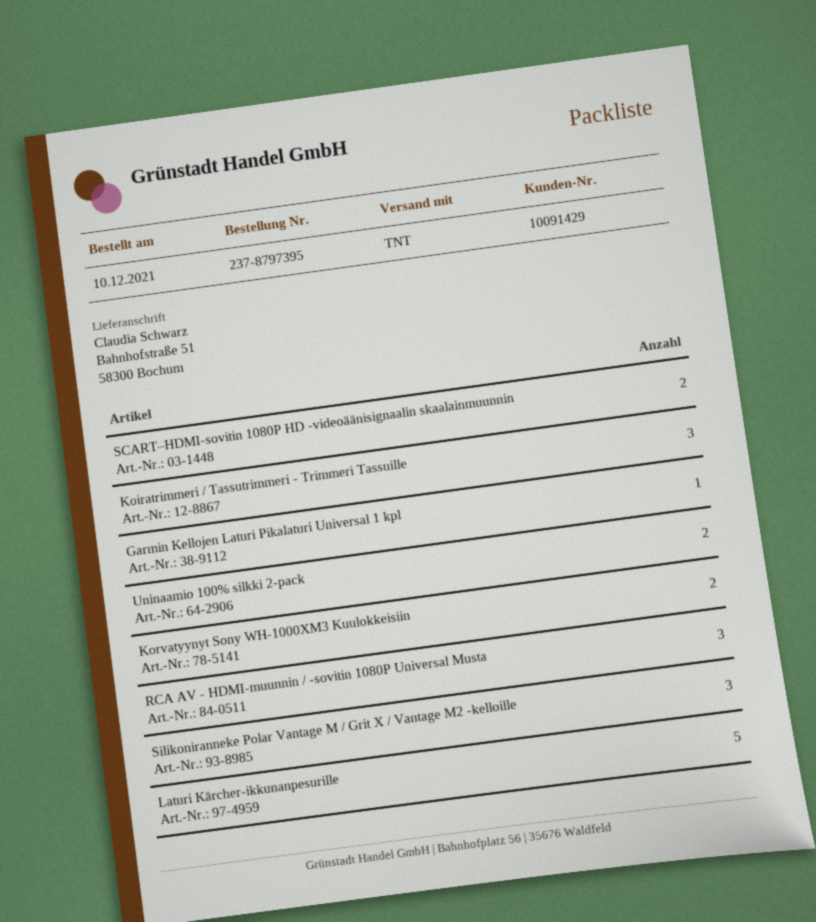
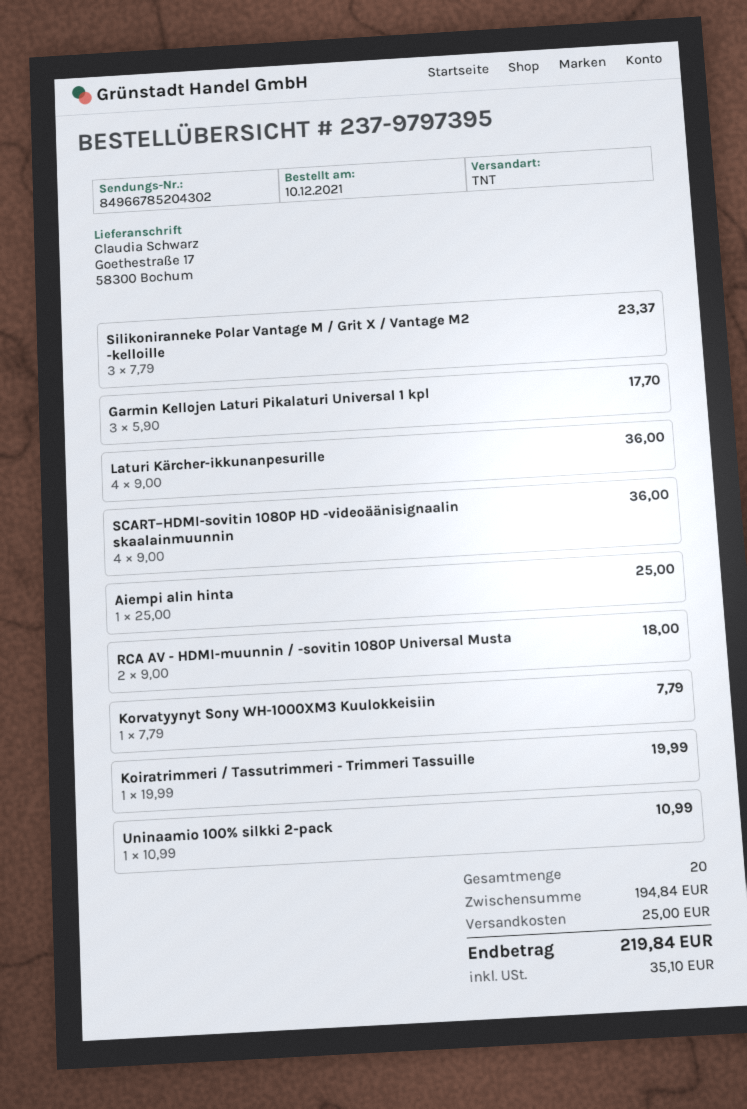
order number: 237-8797395 -> 237-9797395
ship to: Bahnhofstraße 51, 58300 Bochum -> Goethestraße 17, 58300 Bochum
SCART–HDMI-sovitin 1080P HD -videoäänisignaalin skaalainmuunnin: 2 -> 4
Koiratrimmeri / Tassutrimmeri - Trimmeri Tassuille: 3 -> 1
Garmin Kellojen Laturi Pikalaturi Universal 1 kpl: 1 -> 3
Uninaamio 100% silkki 2-pack: 2 -> 1
Korvatyynyt Sony WH-1000XM3 Kuulokkeisiin: 2 -> 1
RCA AV - HDMI-muunnin / -sovitin 1080P Universal Musta: 3 -> 2
Laturi Kärcher-ikkunanpesurille: 5 -> 4
Aiempi alin hinta: none -> 1

